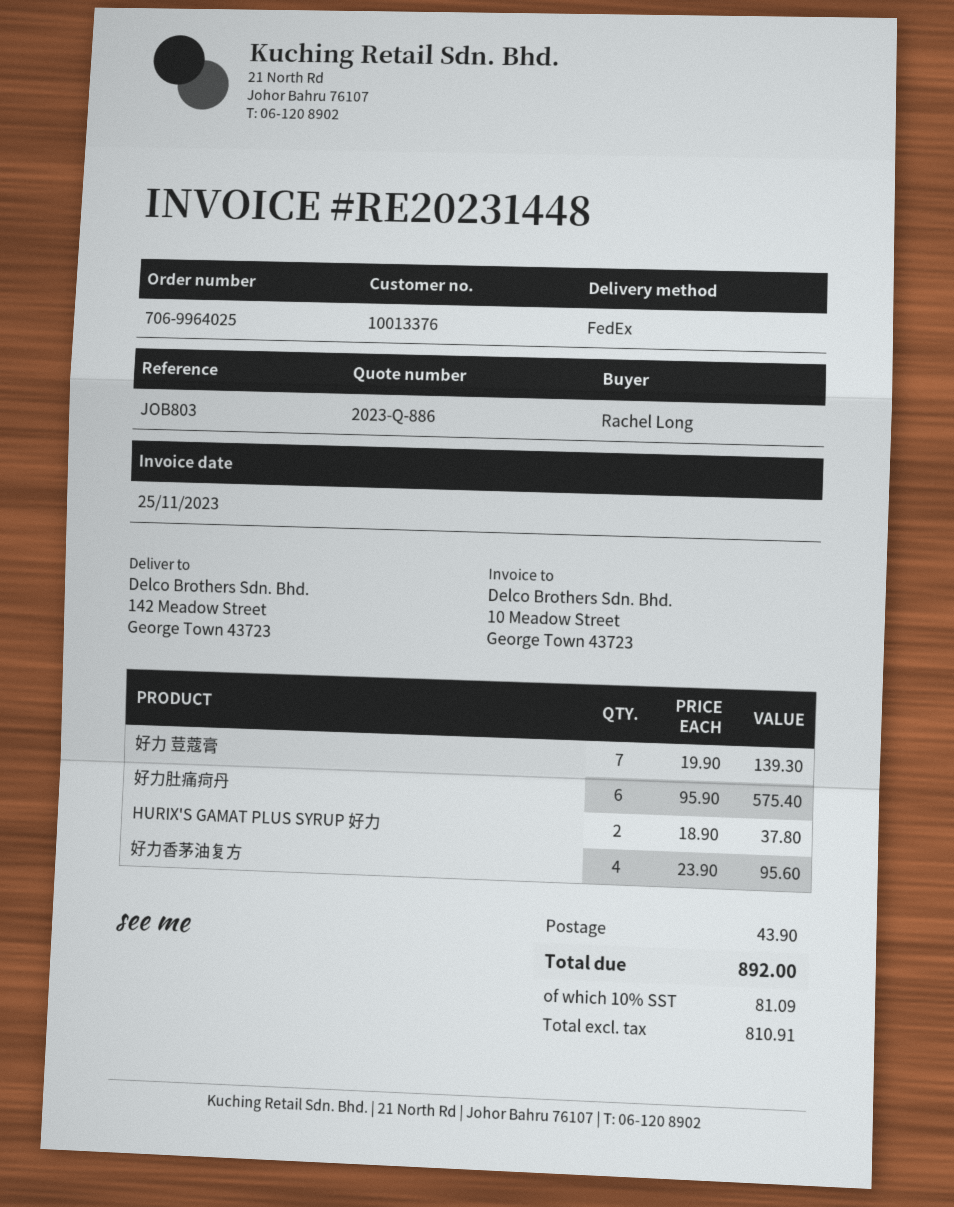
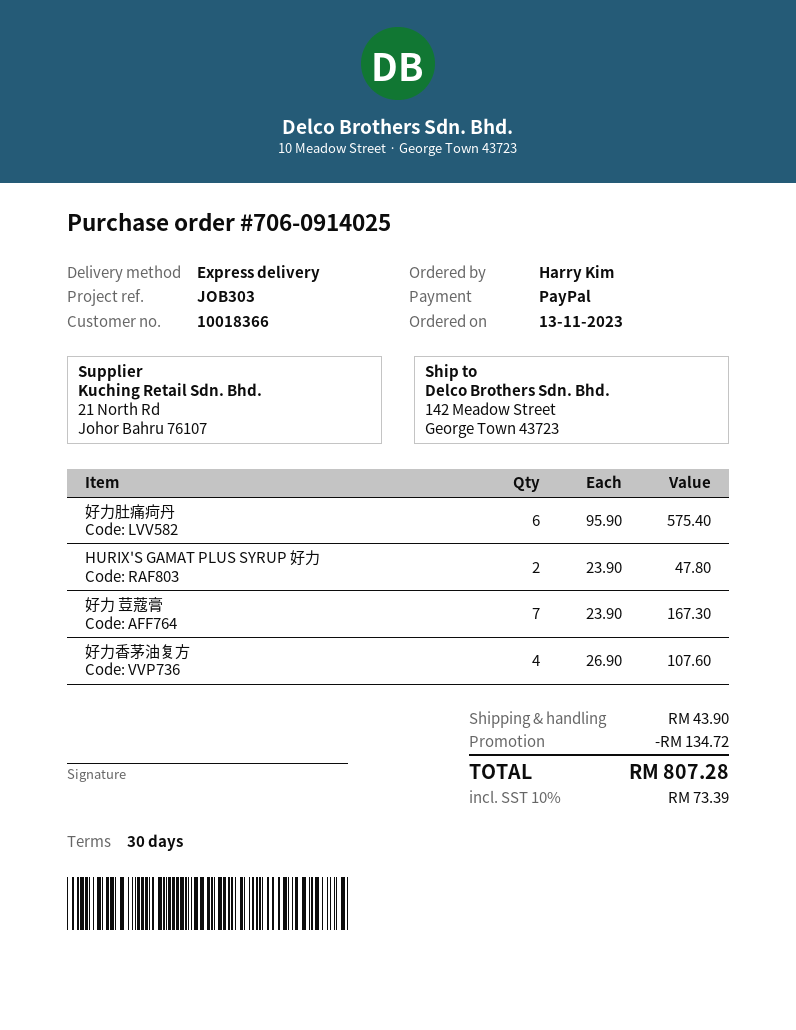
order number: 706-9964025 -> 706-0914025
customer number: 10013376 -> 10018366
reference: JOB803 -> JOB303
ordered by: Rachel Long -> Harry Kim
shipping method: FedEx -> express
好力 荳蔻膏: 7 x 19.90 = 139.30 -> 7 x 23.90 = 167.30
HURIX'S GAMAT PLUS SYRUP 好力: 2 x 18.90 = 37.80 -> 2 x 23.90 = 47.80
好力香茅油复方: 4 x 23.90 = 95.60 -> 4 x 26.90 = 107.60
discount: none -> 134.72
tax: 10% = 81.09 -> 10% = 73.39
total: 892.00 -> 807.28

